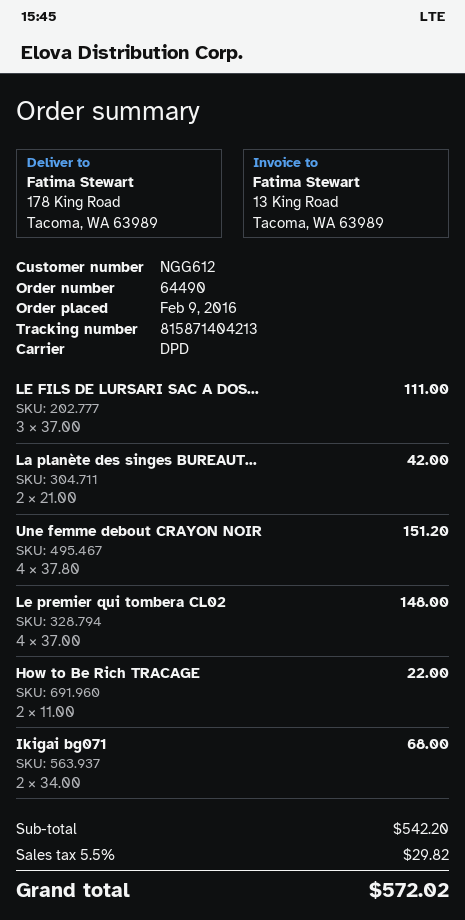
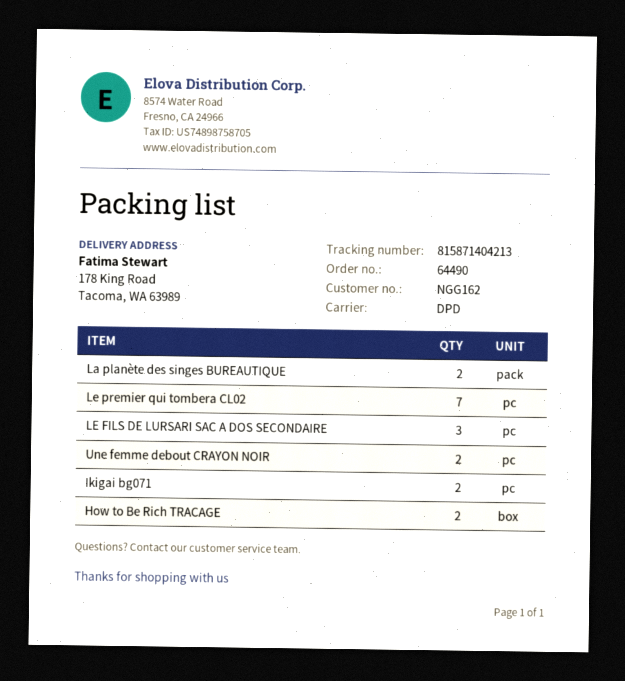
customer number: NGG612 -> NGG162
Une femme debout CRAYON NOIR: 4 -> 2
Le premier qui tombera CL02: 4 -> 7

